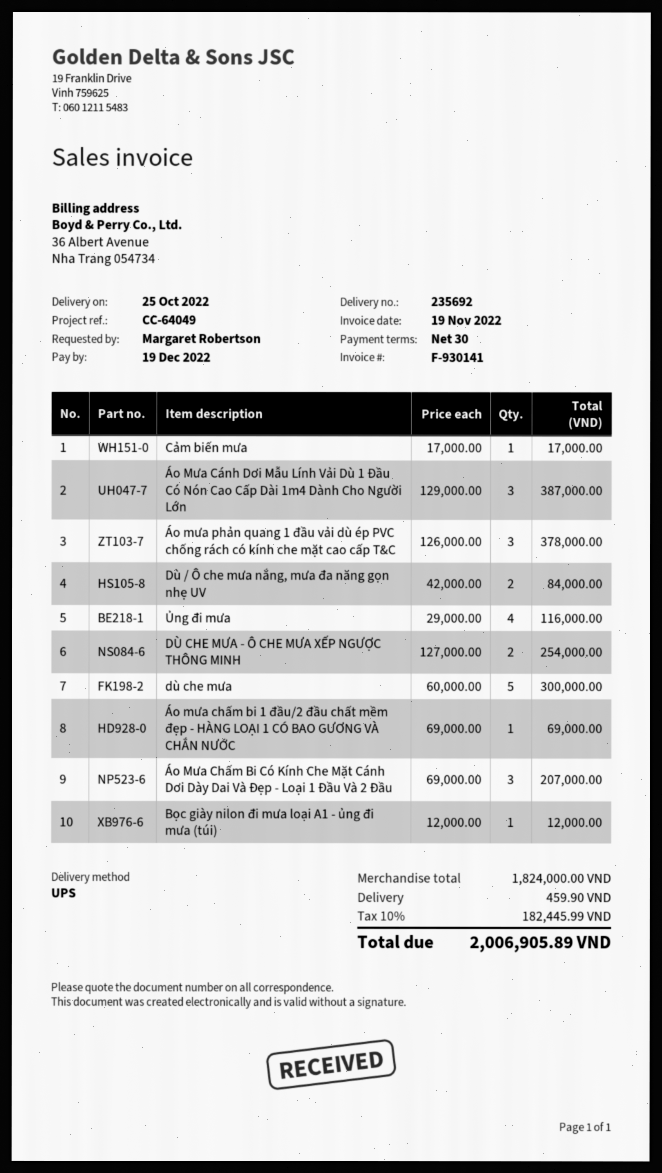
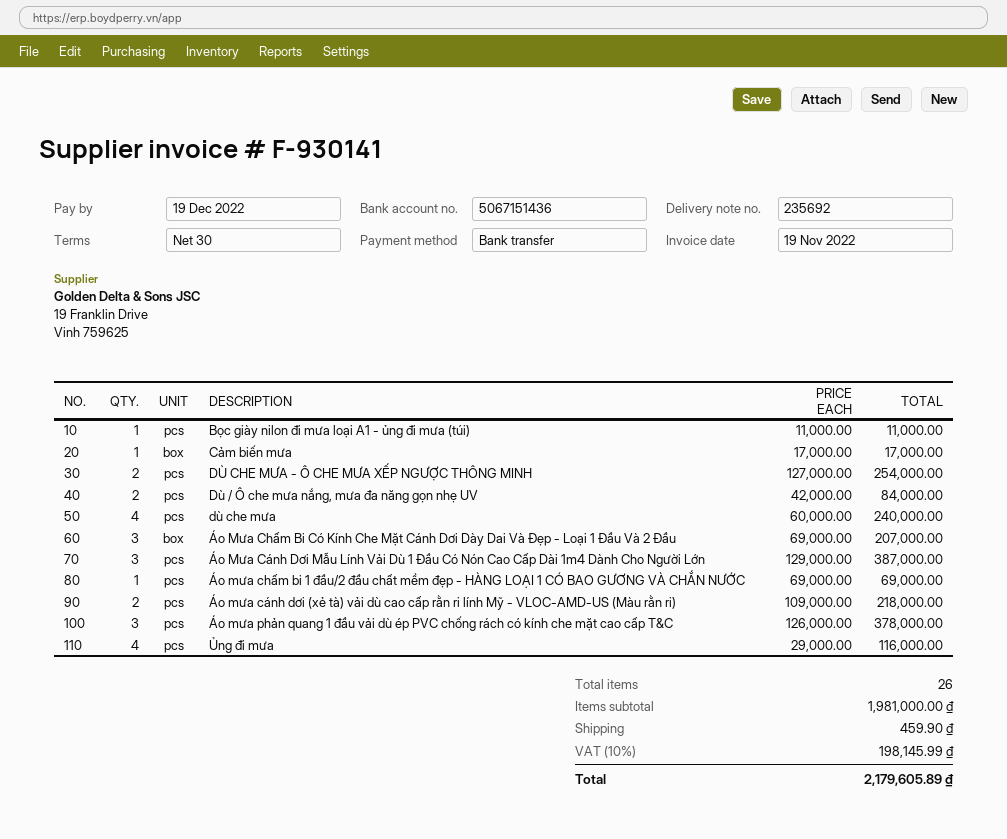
dù che mưa: 5 x 60000.00 = 300000.00 -> 4 x 60000.00 = 240000.00
Bọc giày nilon đi mưa loại A1 - ủng đi mưa (túi): 1 x 12000.00 = 12000.00 -> 1 x 11000.00 = 11000.00
Áo mưa cánh dơi (xẻ tà) vải dù cao cấp rằn ri lính Mỹ - VLOC-AMD-US (Màu rằn ri): none -> 2 x 109000.00 = 218000.00
subtotal: 1824000.00 -> 1981000.00
tax: 10% = 182445.99 -> 10% = 198145.99
total: 2006905.89 -> 2179605.89

